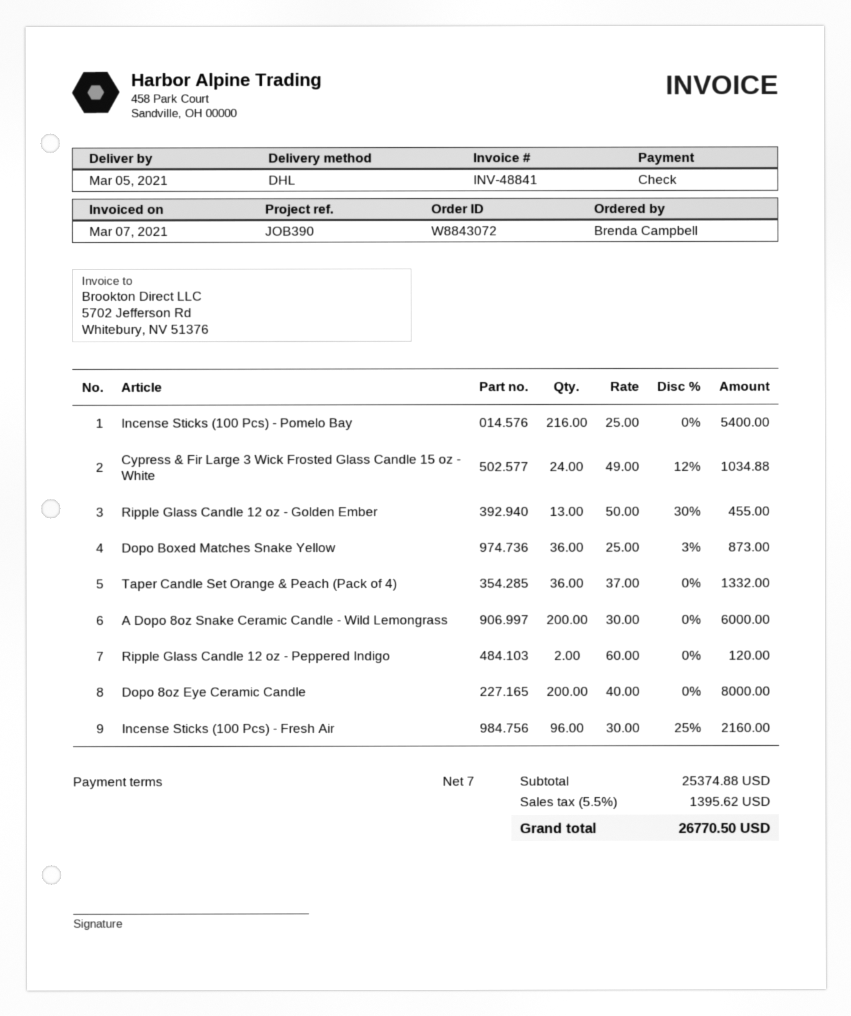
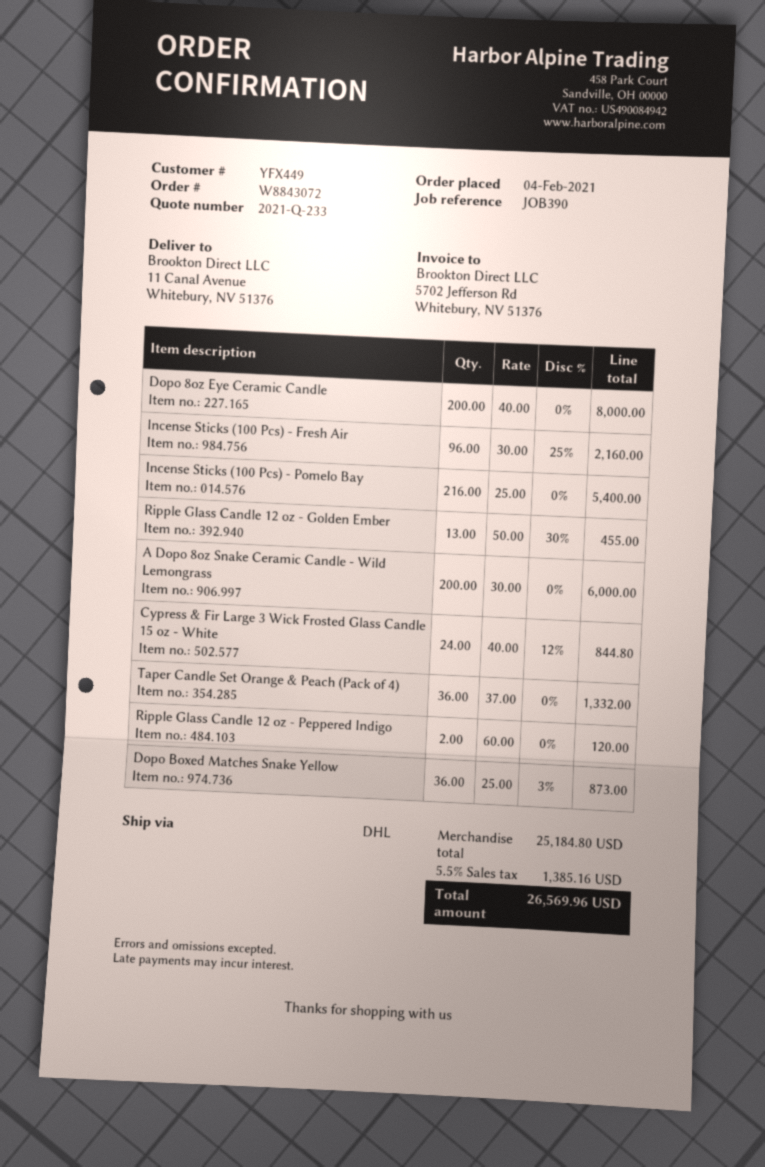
Cypress & Fir Large 3 Wick Frosted Glass Candle 15 oz - White: 24 x 49.00 - 12% = 1034.88 -> 24 x 40.00 - 12% = 844.80
subtotal: 25374.88 -> 25184.80
tax: 5.5% = 1395.62 -> 5.5% = 1385.16
total: 26770.50 -> 26569.96

